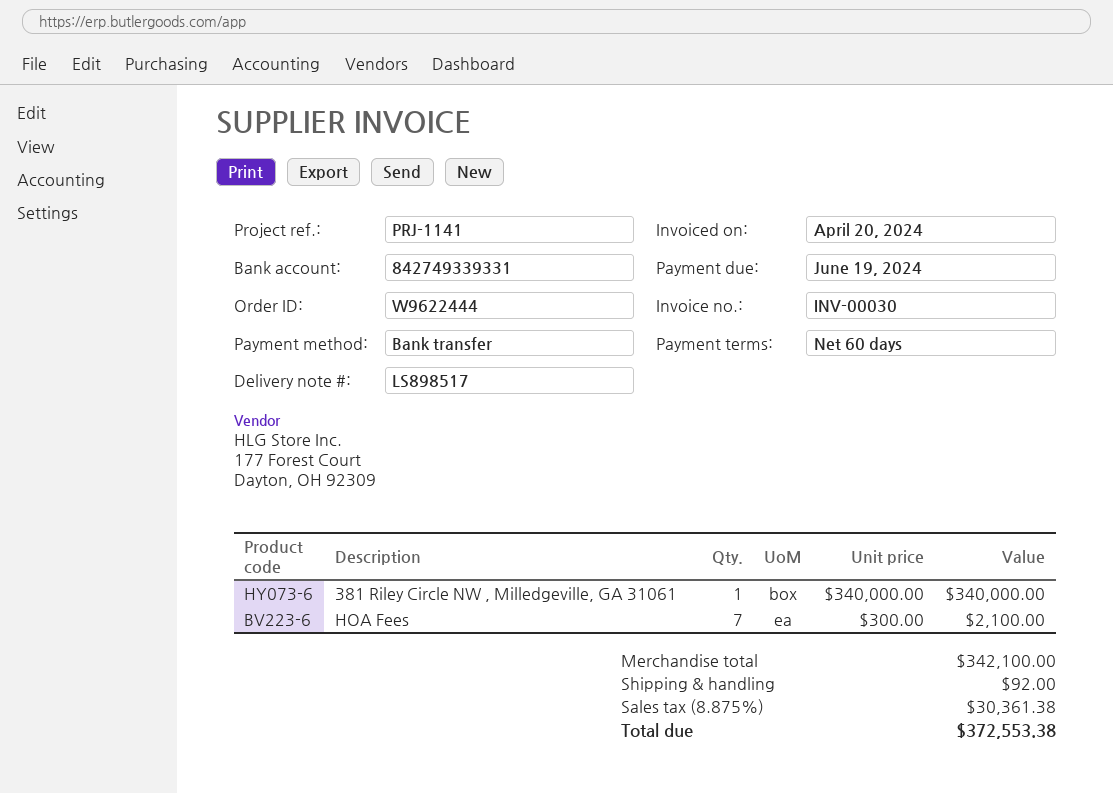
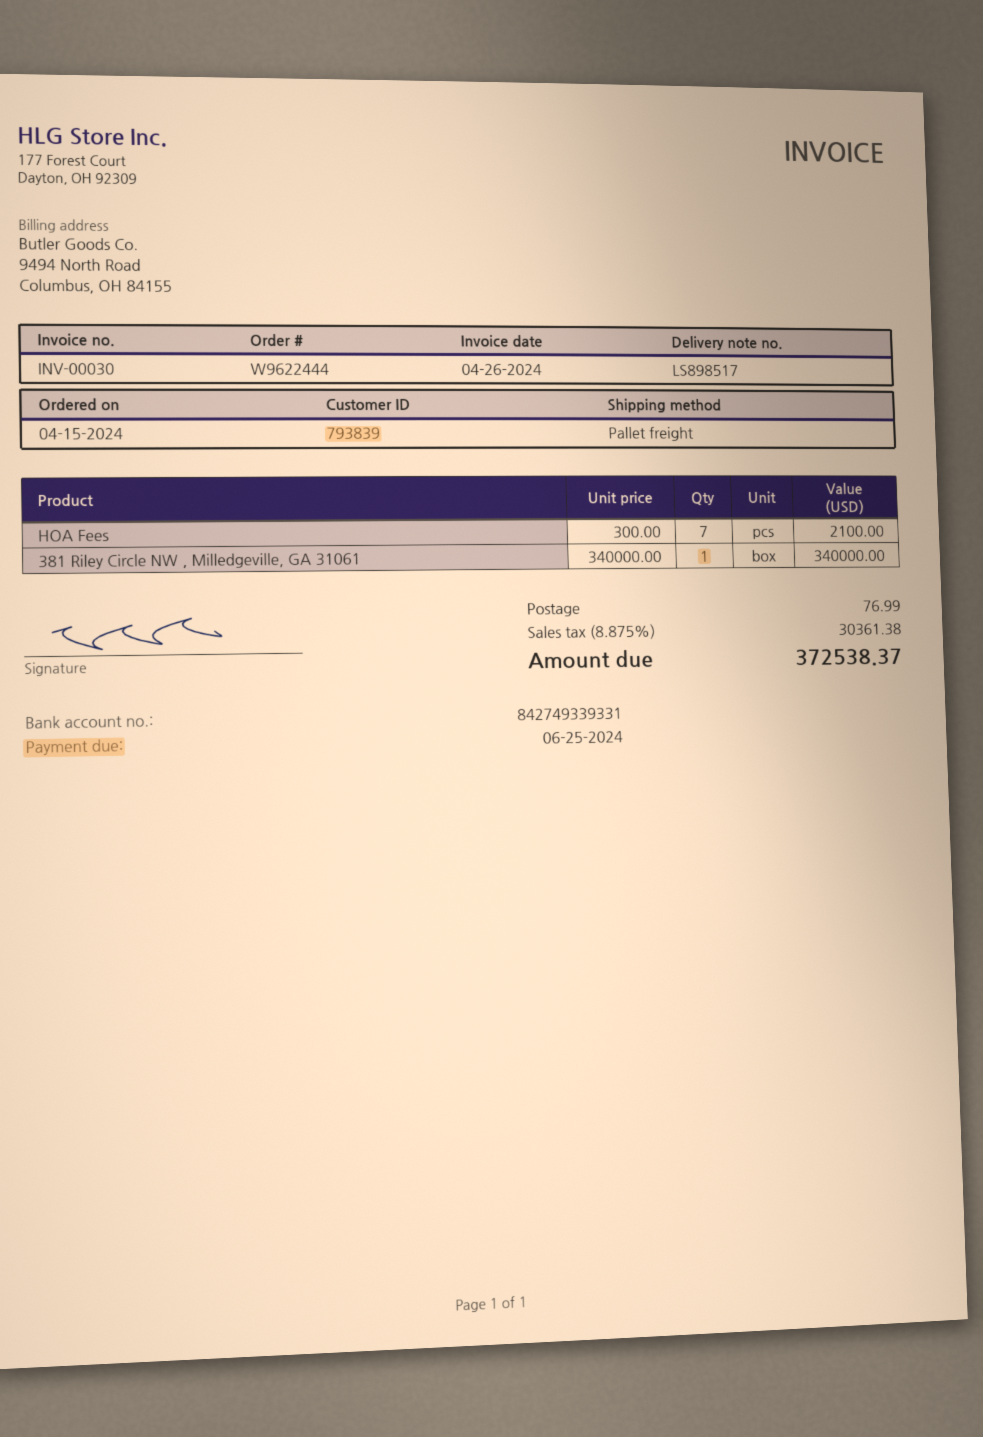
invoice date: 2024-04-20 -> 2024-04-26
due date: 2024-06-19 -> 2024-06-25
shipping: 92.00 -> 76.99
total: 372553.38 -> 372538.37

